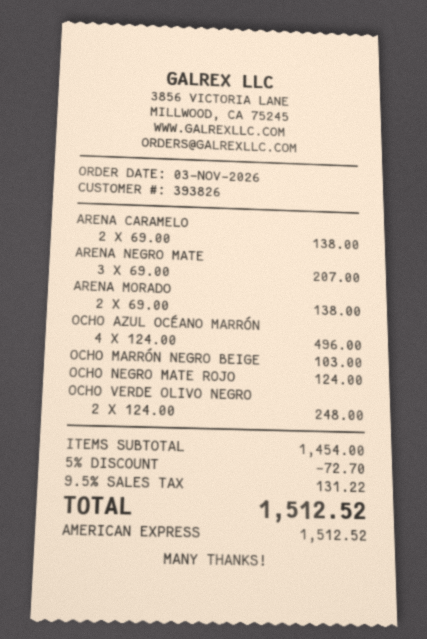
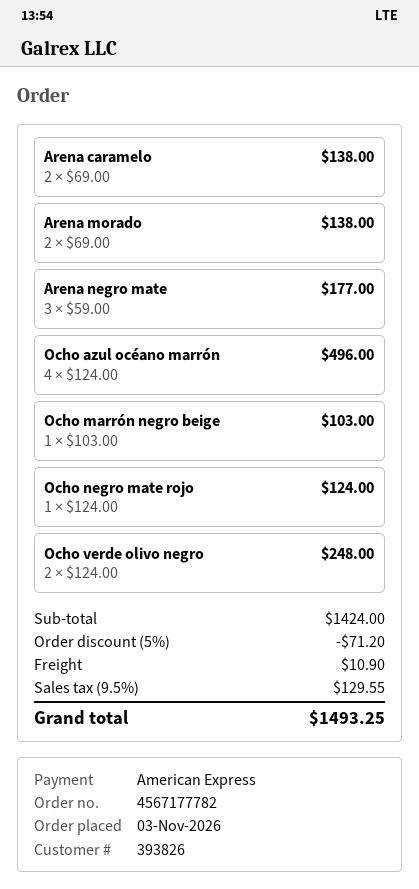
ARENA NEGRO MATE: 3 x 69.00 = 207.00 -> 3 x 59.00 = 177.00
subtotal: 1454.00 -> 1424.00
discount: 5% = 72.70 -> 5% = 71.20
shipping: none -> 10.90
tax: 9.5% = 131.22 -> 9.5% = 129.55
total: 1512.52 -> 1493.25

